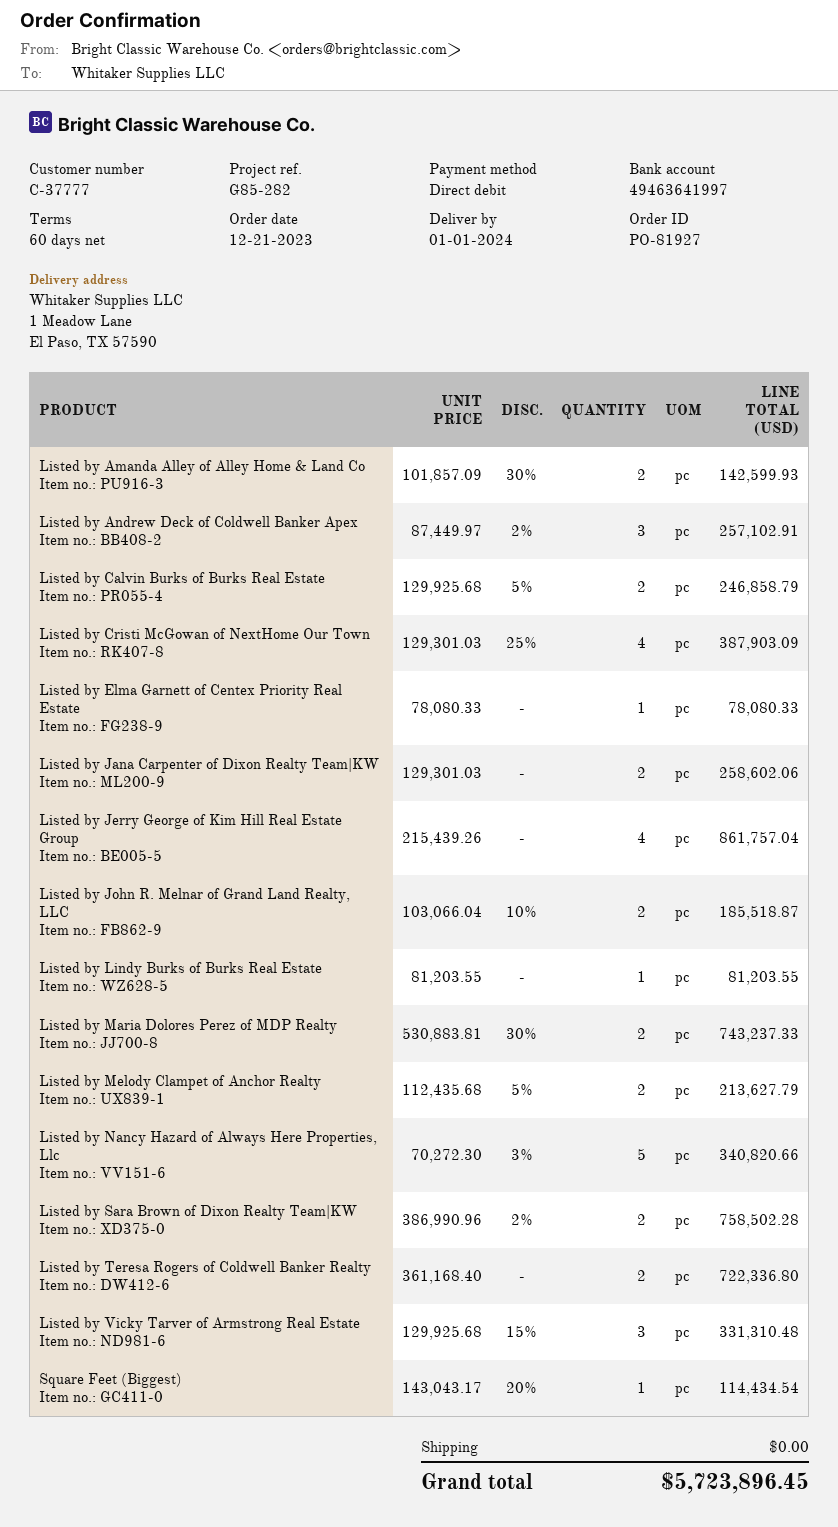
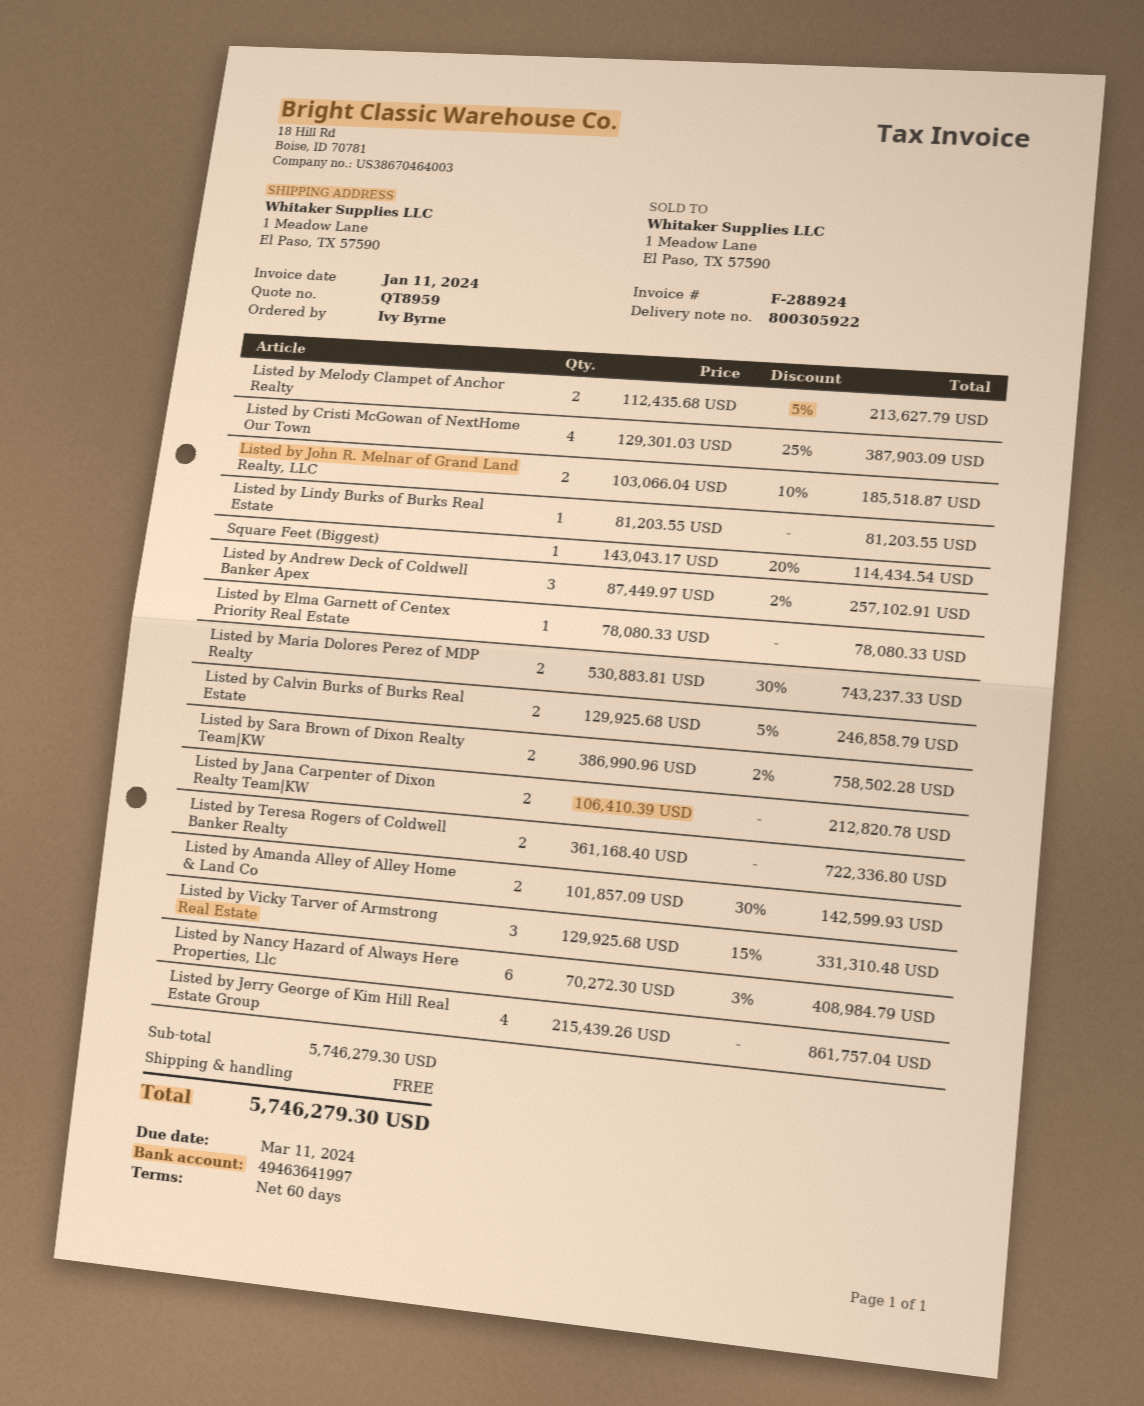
Listed by Jana Carpenter of Dixon Realty Team|KW: 2 x 129301.03 = 258602.06 -> 2 x 106410.39 = 212820.78
Listed by Nancy Hazard of Always Here Properties, Llc: 5 x 70272.30 - 3% = 340820.66 -> 6 x 70272.30 - 3% = 408984.79
total: 5723896.45 -> 5746279.30

